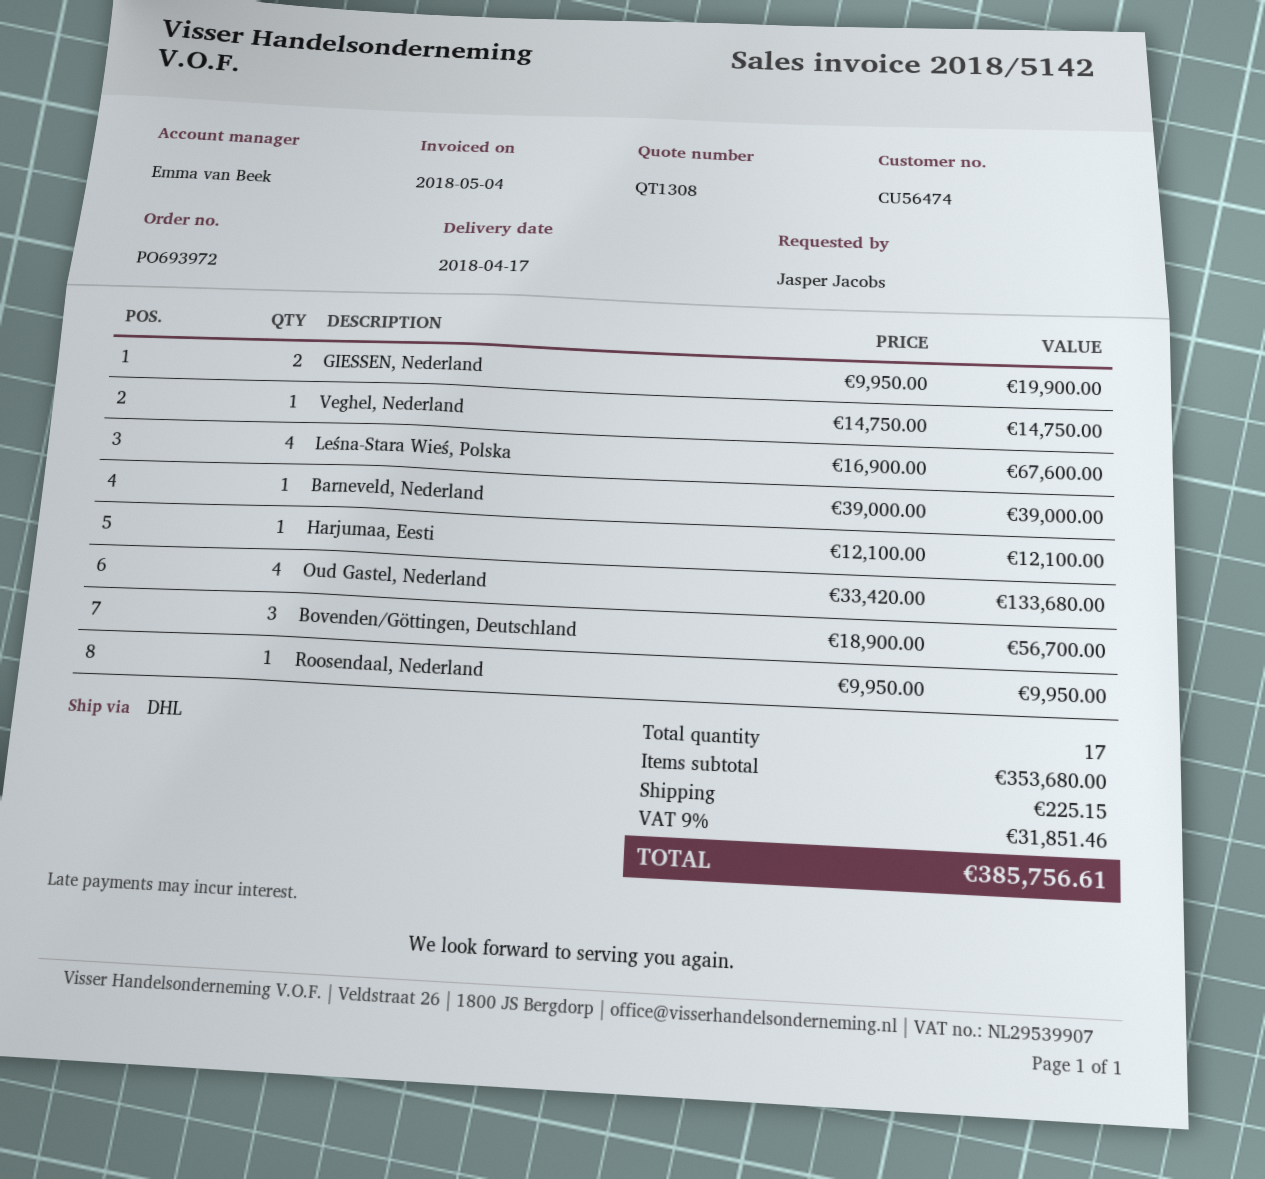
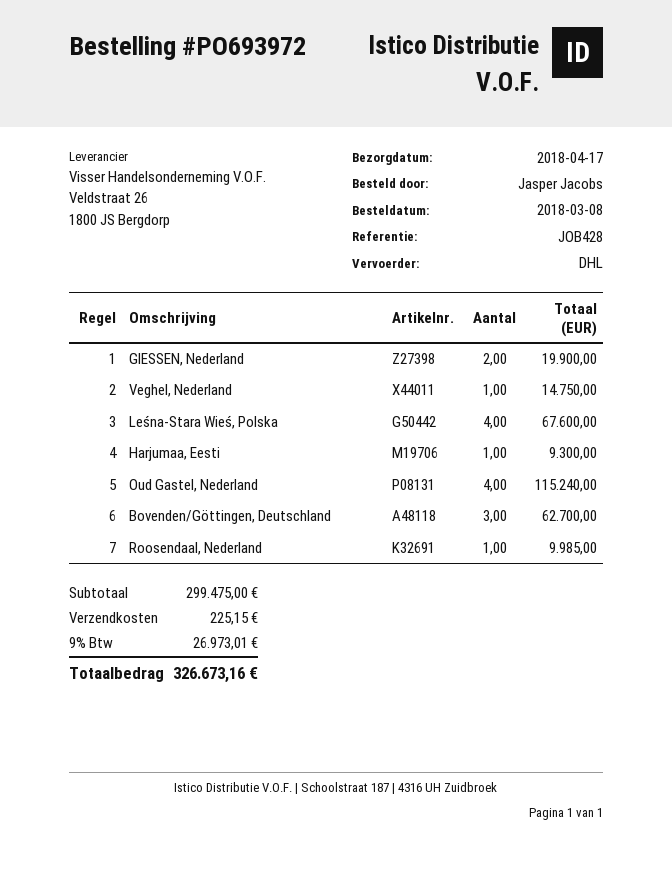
Barneveld, Nederland: 1 for 39000.00 -> none
Harjumaa, Eesti: 1 for 12100.00 -> 1 for 9300.00
Oud Gastel, Nederland: 4 for 133680.00 -> 4 for 115240.00
Bovenden/Göttingen, Deutschland: 3 for 56700.00 -> 3 for 62700.00
Roosendaal, Nederland: 1 for 9950.00 -> 1 for 9985.00
subtotal: 353680.00 -> 299475.00
tax: 9% = 31851.46 -> 9% = 26973.01
total: 385756.61 -> 326673.16

